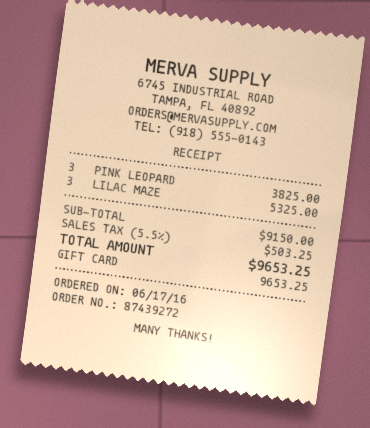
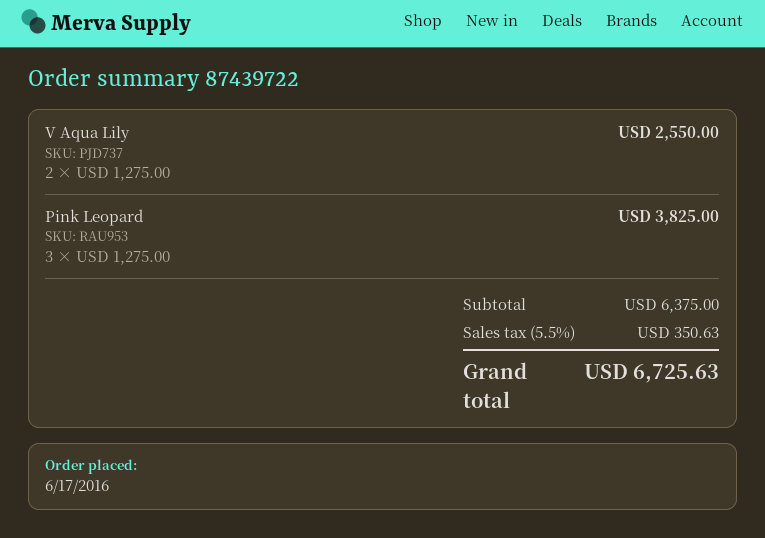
order number: 87439272 -> 87439722
LILAC MAZE: 3 for 5325.00 -> none
V Aqua Lily: none -> 2 for 2550.00
subtotal: 9150.00 -> 6375.00
tax: 5.5% = 503.25 -> 5.5% = 350.63
total: 9653.25 -> 6725.63

